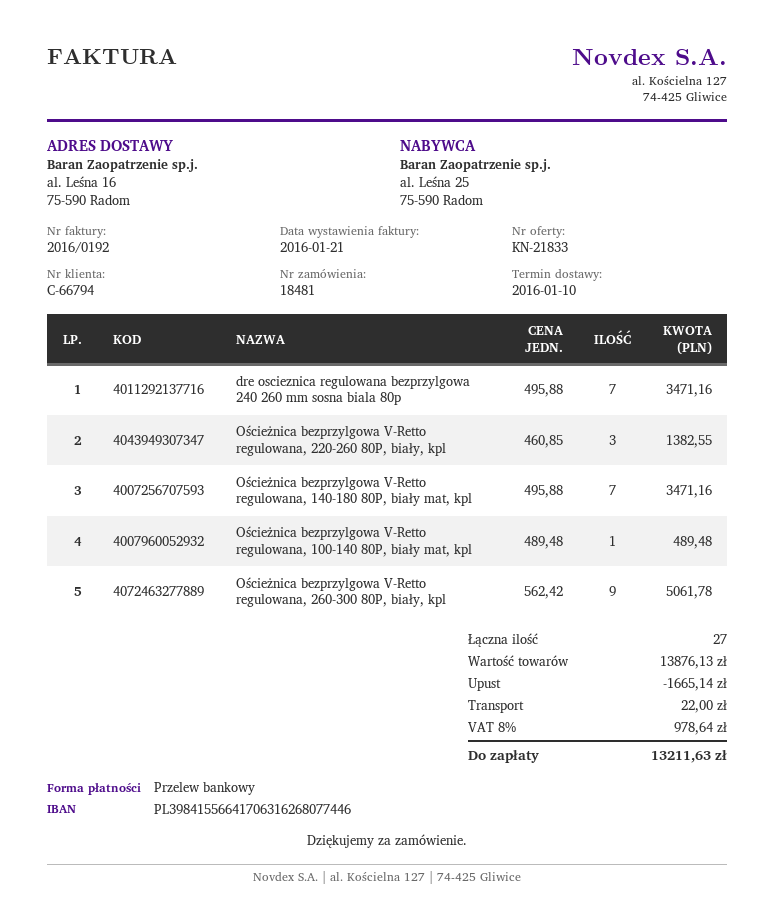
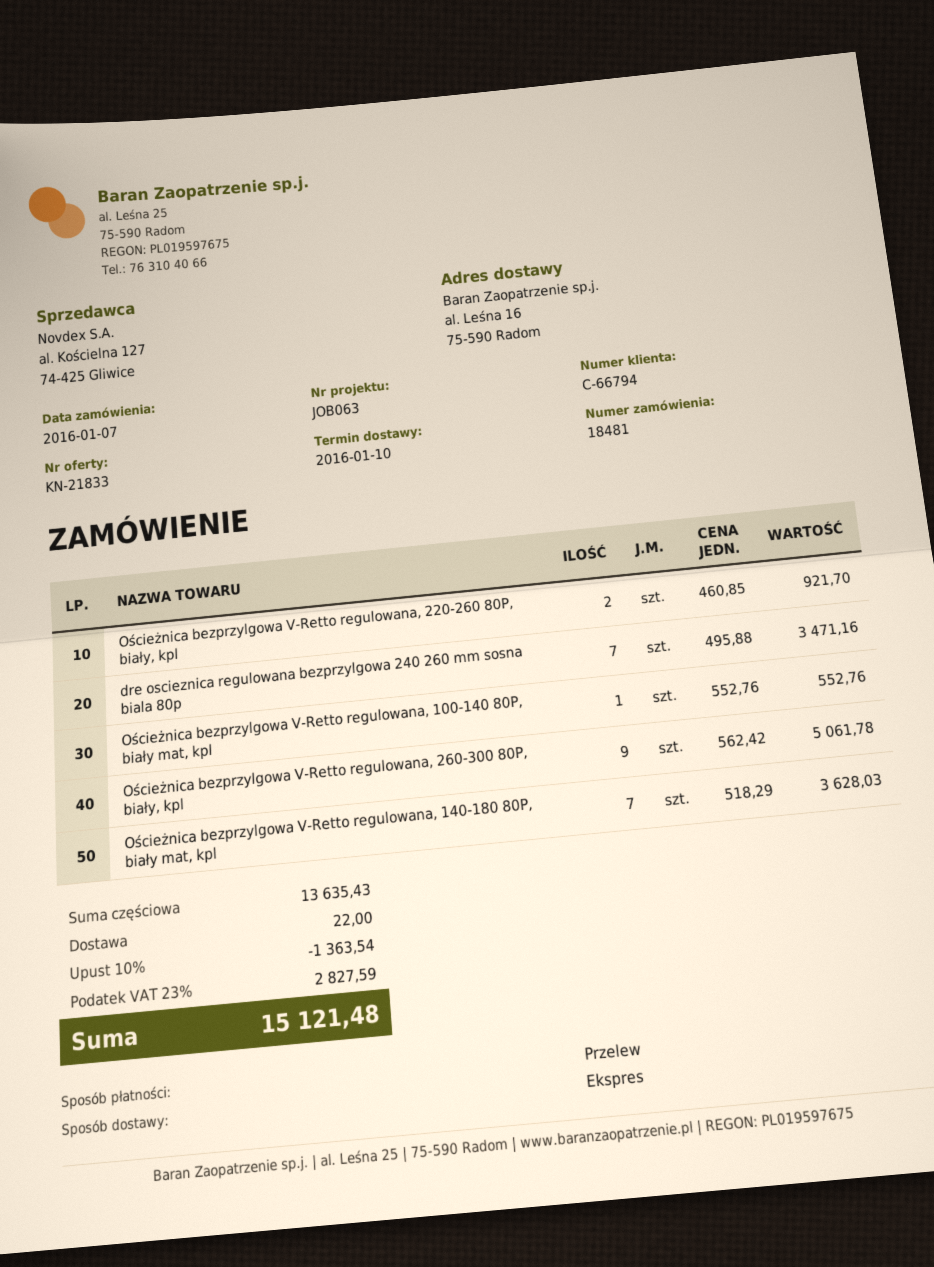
Ościeżnica bezprzylgowa V-Retto regulowana, 220-260 80P, biały, kpl: 3 x 460.85 = 1382.55 -> 2 x 460.85 = 921.70
Ościeżnica bezprzylgowa V-Retto regulowana, 140-180 80P, biały mat, kpl: 7 x 495.88 = 3471.16 -> 7 x 518.29 = 3628.03
Ościeżnica bezprzylgowa V-Retto regulowana, 100-140 80P, biały mat, kpl: 1 x 489.48 = 489.48 -> 1 x 552.76 = 552.76
subtotal: 13876.13 -> 13635.43
discount: 1665.14 -> 1363.54
tax: 8% = 978.64 -> 23% = 2827.59
total: 13211.63 -> 15121.48

